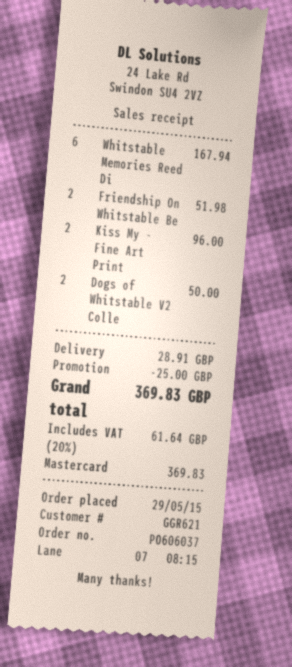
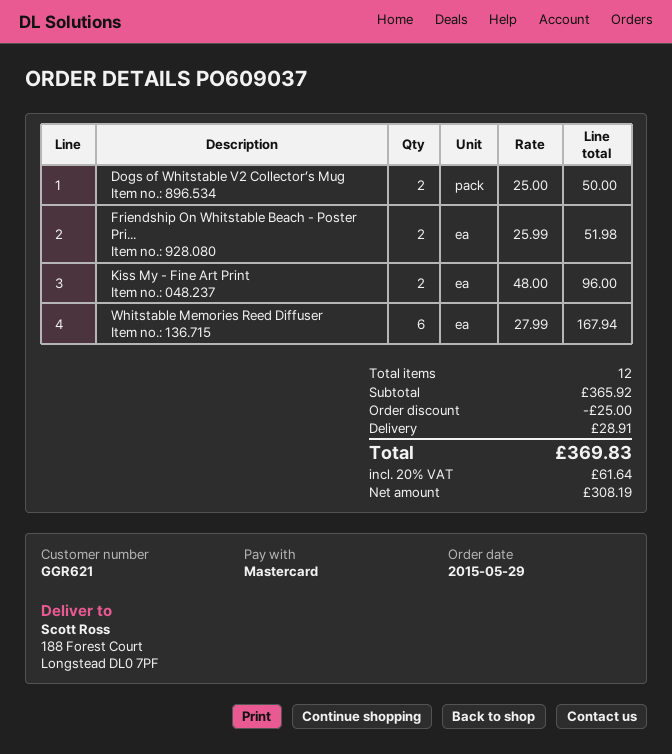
order number: PO606037 -> PO609037

